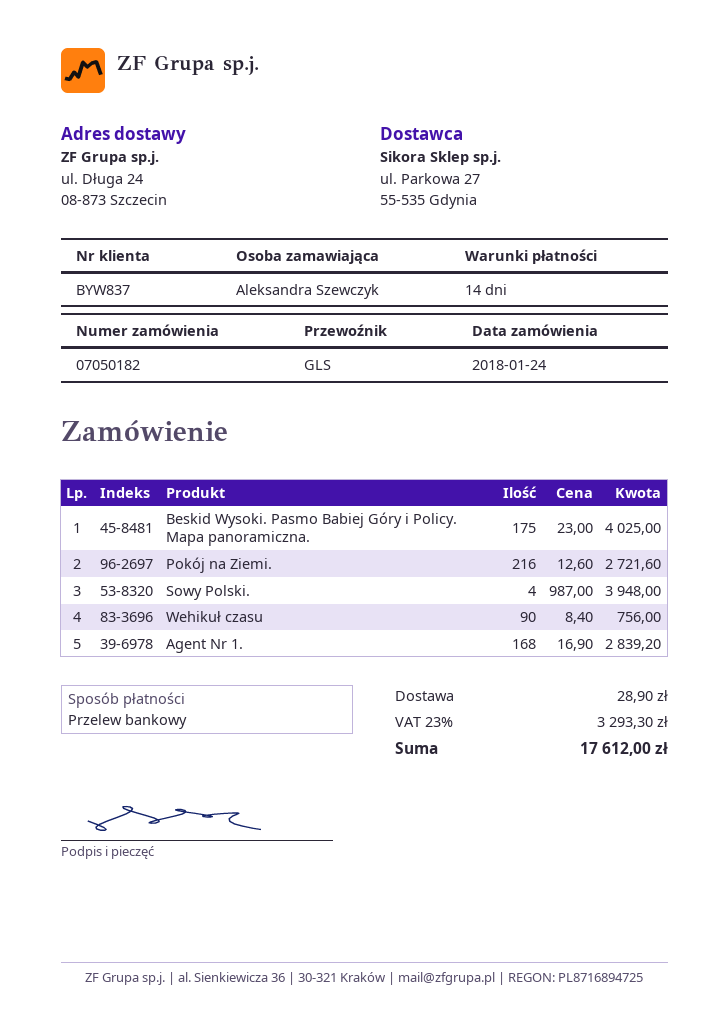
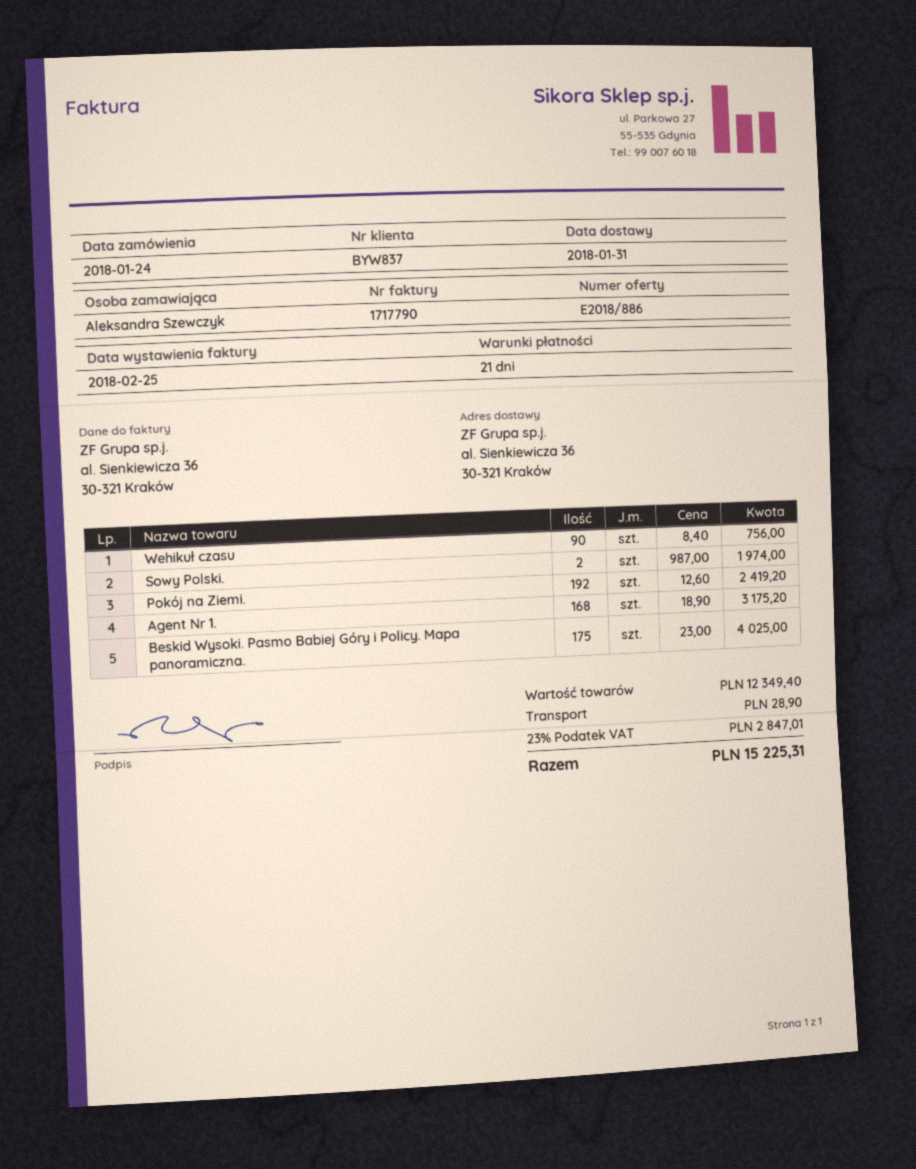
payment terms: 14 days -> 21 days
ship to: ul. Długa 24, 08-873 Szczecin -> al. Sienkiewicza 36, 30-321 Kraków
Pokój na Ziemi.: 216 x 12.60 = 2721.60 -> 192 x 12.60 = 2419.20
Sowy Polski.: 4 x 987.00 = 3948.00 -> 2 x 987.00 = 1974.00
Agent Nr 1.: 168 x 16.90 = 2839.20 -> 168 x 18.90 = 3175.20
tax: 23% = 3293.30 -> 23% = 2847.01
total: 17612.00 -> 15225.31

